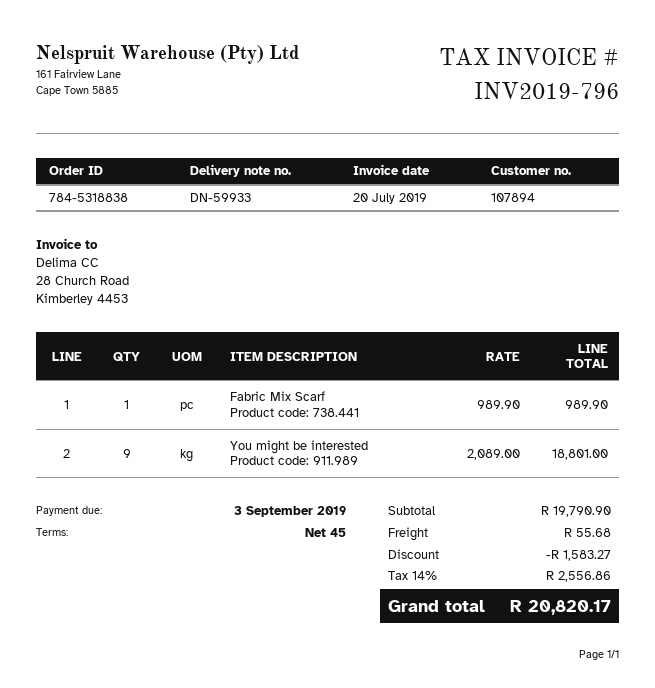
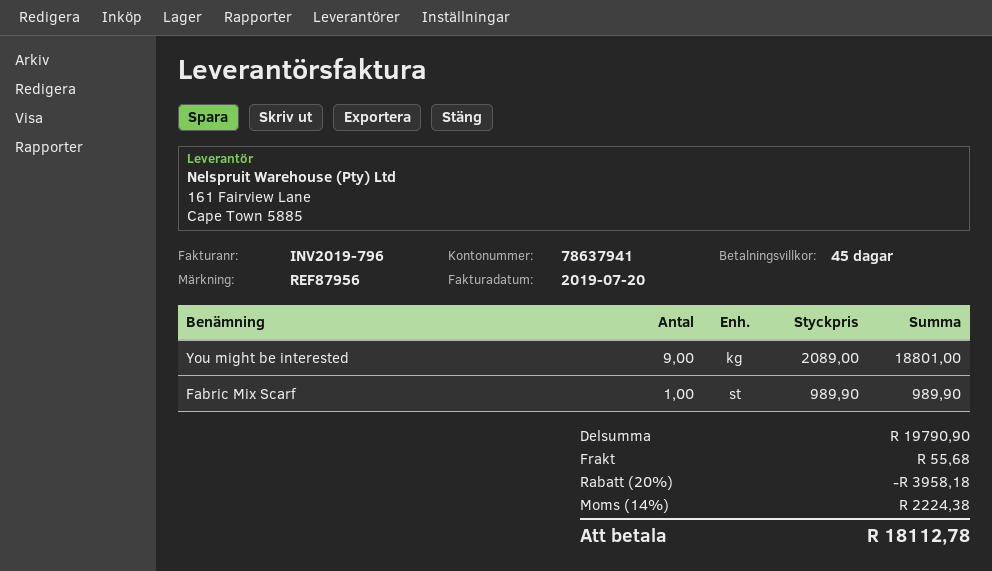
discount: 1583.27 -> 3958.18
tax: 14% = 2556.86 -> 14% = 2224.38
total: 20820.17 -> 18112.78

